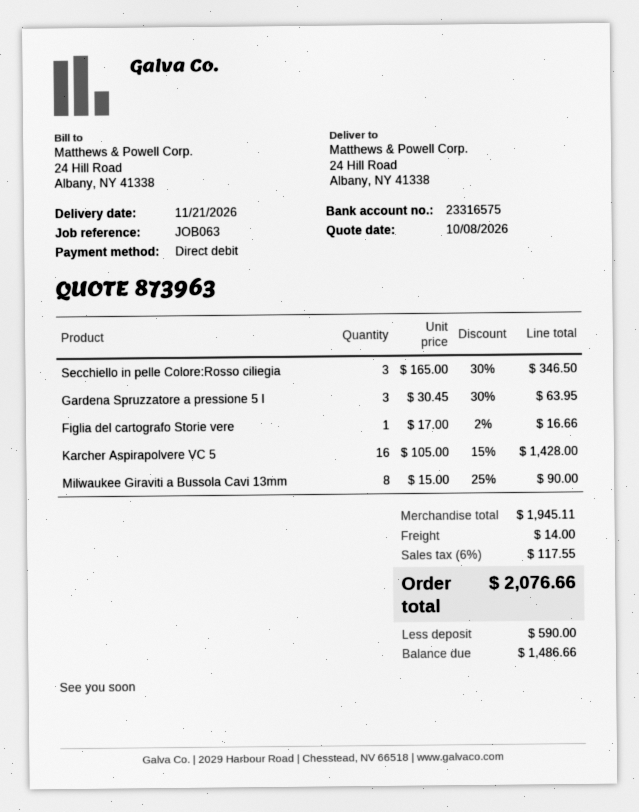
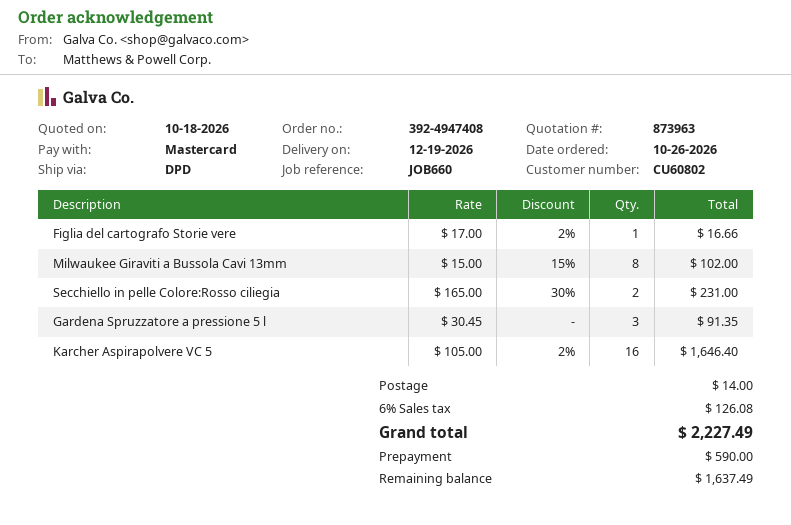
quote date: 2026-10-08 -> 2026-10-18
delivery date: 2026-11-21 -> 2026-12-19
reference: JOB063 -> JOB660
payment method: direct debit -> Mastercard
Secchiello in pelle Colore:Rosso ciliegia: 3 x 165.00 - 30% = 346.50 -> 2 x 165.00 - 30% = 231.00
Gardena Spruzzatore a pressione 5 l: 3 x 30.45 - 30% = 63.95 -> 3 x 30.45 = 91.35
Karcher Aspirapolvere VC 5: 16 x 105.00 - 15% = 1428.00 -> 16 x 105.00 - 2% = 1646.40
Milwaukee Giraviti a Bussola Cavi 13mm: 8 x 15.00 - 25% = 90.00 -> 8 x 15.00 - 15% = 102.00
tax: 6% = 117.55 -> 6% = 126.08
total: 2076.66 -> 2227.49
balance: 1486.66 -> 1637.49

